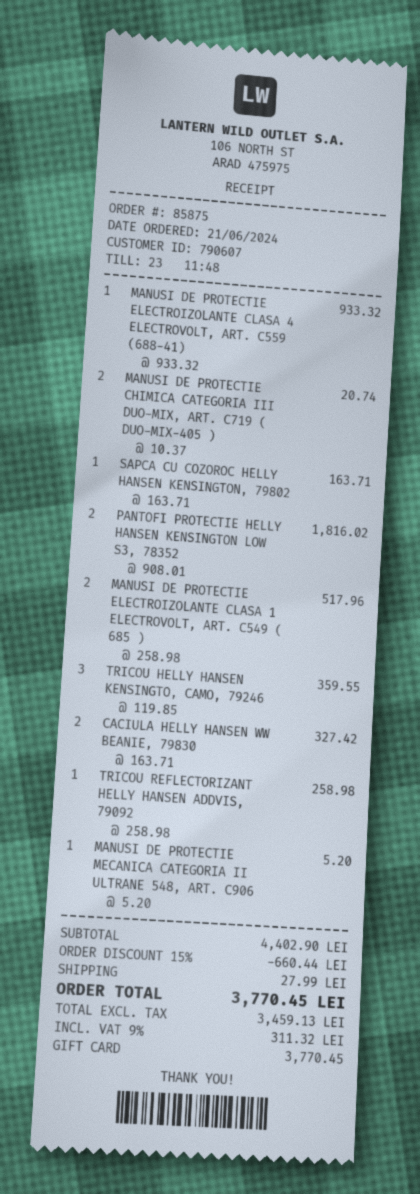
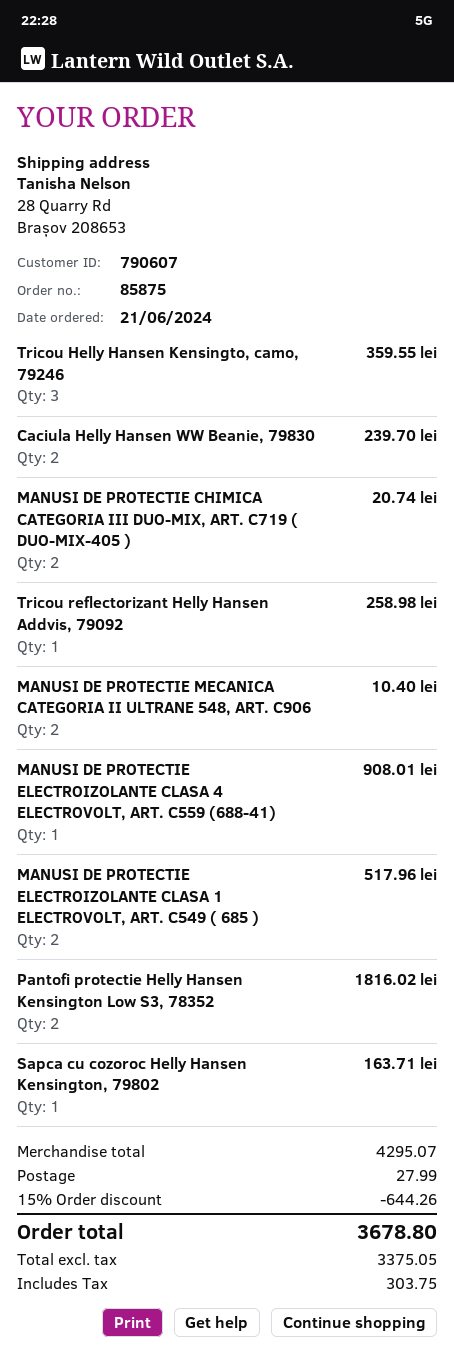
MANUSI DE PROTECTIE ELECTROIZOLANTE CLASA 4 ELECTROVOLT, ART. C559 (688-41): 1 for 933.32 -> 1 for 908.01
CACIULA HELLY HANSEN WW BEANIE, 79830: 2 for 327.42 -> 2 for 239.70
MANUSI DE PROTECTIE MECANICA CATEGORIA II ULTRANE 548, ART. C906: 1 for 5.20 -> 2 for 10.40
subtotal: 4402.90 -> 4295.07
discount: 15% = 660.44 -> 15% = 644.26
net: 3459.13 -> 3375.05
tax: 311.32 -> 303.75
total: 3770.45 -> 3678.80

